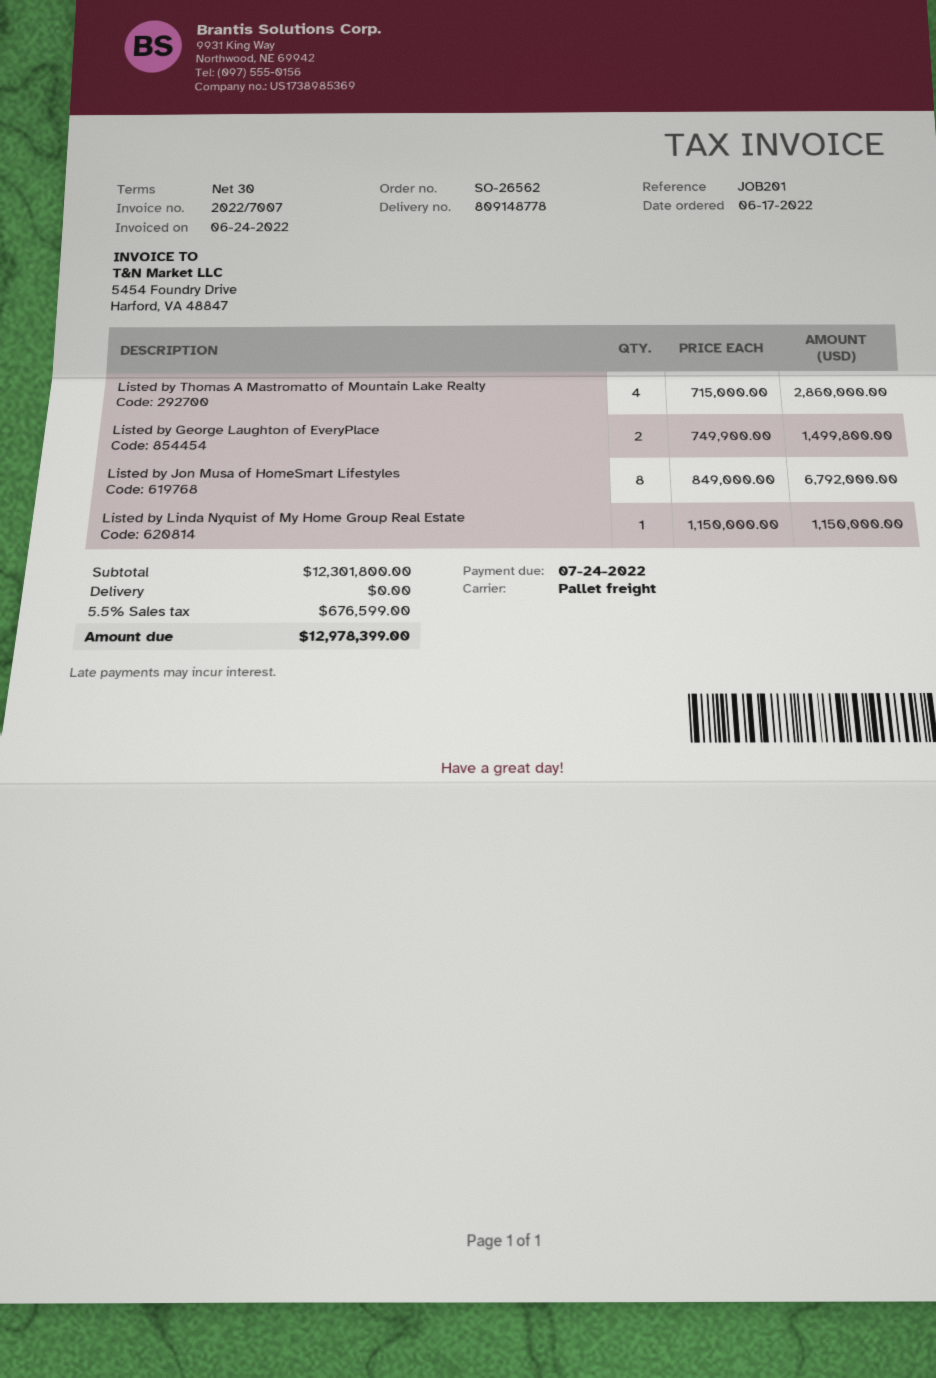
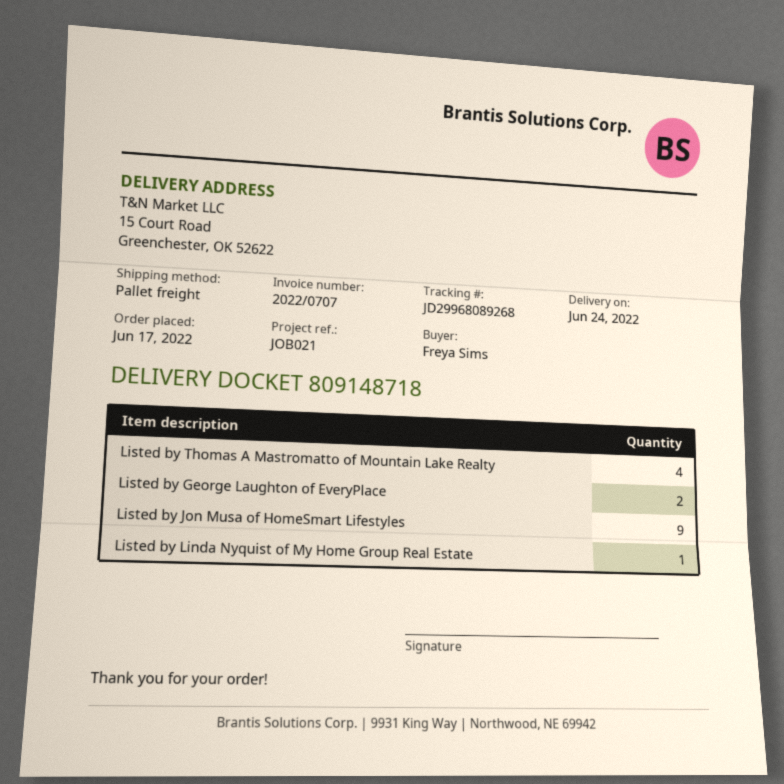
delivery note number: 809148778 -> 809148718
invoice number: 2022/7007 -> 2022/0707
reference: JOB201 -> JOB021
Listed by Jon Musa of HomeSmart Lifestyles: 8 -> 9

